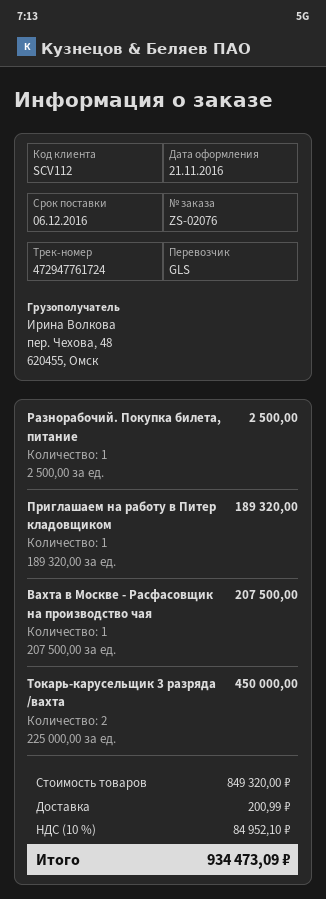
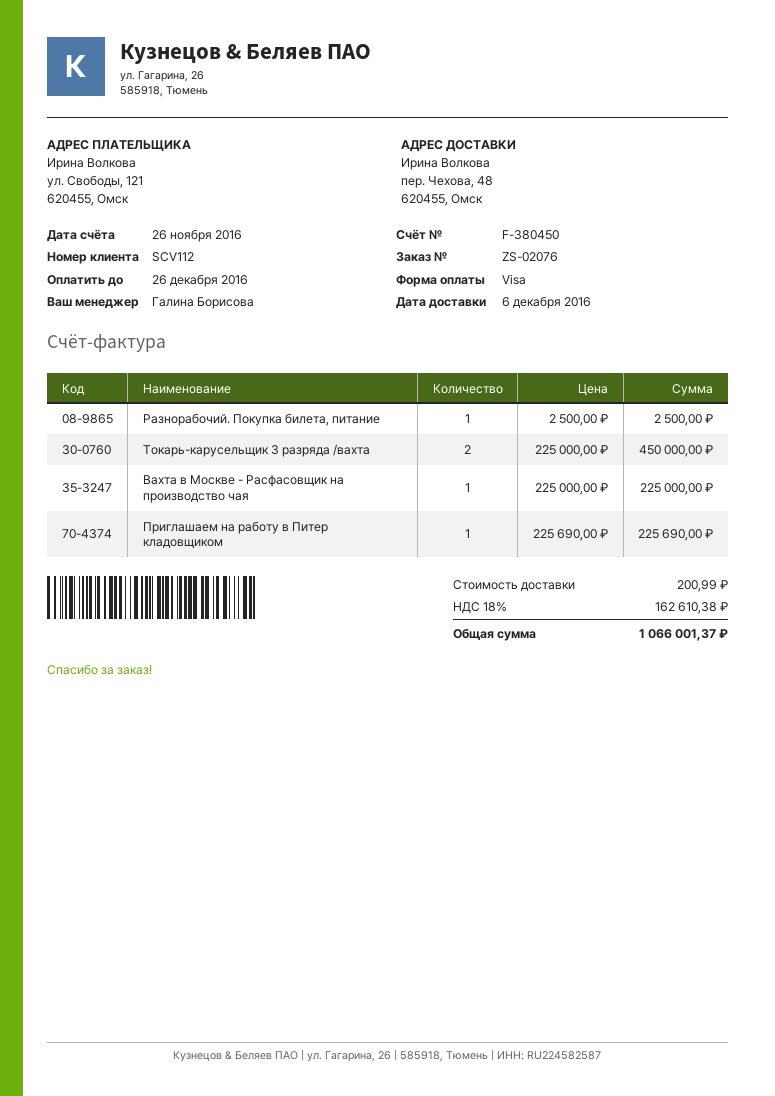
Приглашаем на работу в Питер кладовщиком: 1 x 189320.00 = 189320.00 -> 1 x 225690.00 = 225690.00
Вахта в Москве - Расфасовщик на производство чая: 1 x 207500.00 = 207500.00 -> 1 x 225000.00 = 225000.00
tax: 10% = 84952.10 -> 18% = 162610.38
total: 934473.09 -> 1066001.37

